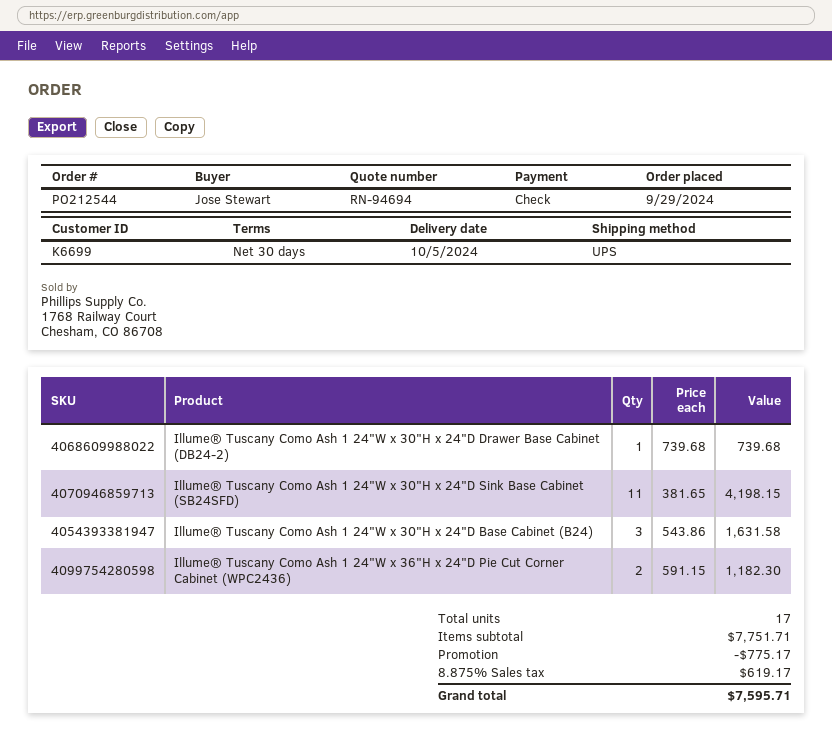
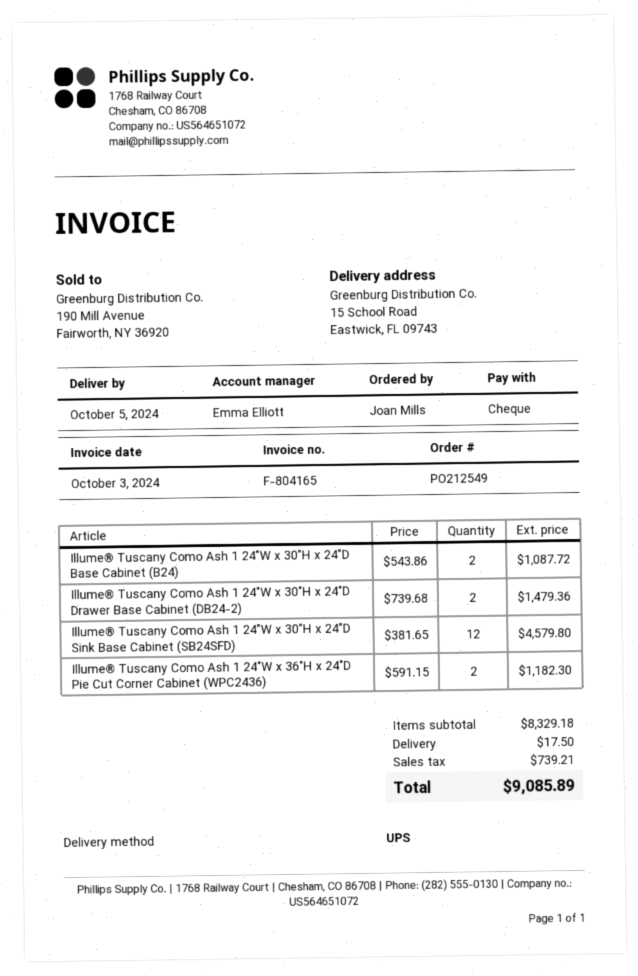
order number: PO212544 -> PO212549
ordered by: Jose Stewart -> Joan Mills
Illume® Tuscany Como Ash 1 24"W x 30"H x 24"D Drawer Base Cabinet (DB24-2): 1 x 739.68 = 739.68 -> 2 x 739.68 = 1479.36
Illume® Tuscany Como Ash 1 24"W x 30"H x 24"D Sink Base Cabinet (SB24SFD): 11 x 381.65 = 4198.15 -> 12 x 381.65 = 4579.80
Illume® Tuscany Como Ash 1 24"W x 30"H x 24"D Base Cabinet (B24): 3 x 543.86 = 1631.58 -> 2 x 543.86 = 1087.72
subtotal: 7751.71 -> 8329.18
discount: 775.17 -> none
shipping: none -> 17.50
tax: 619.17 -> 739.21
total: 7595.71 -> 9085.89

